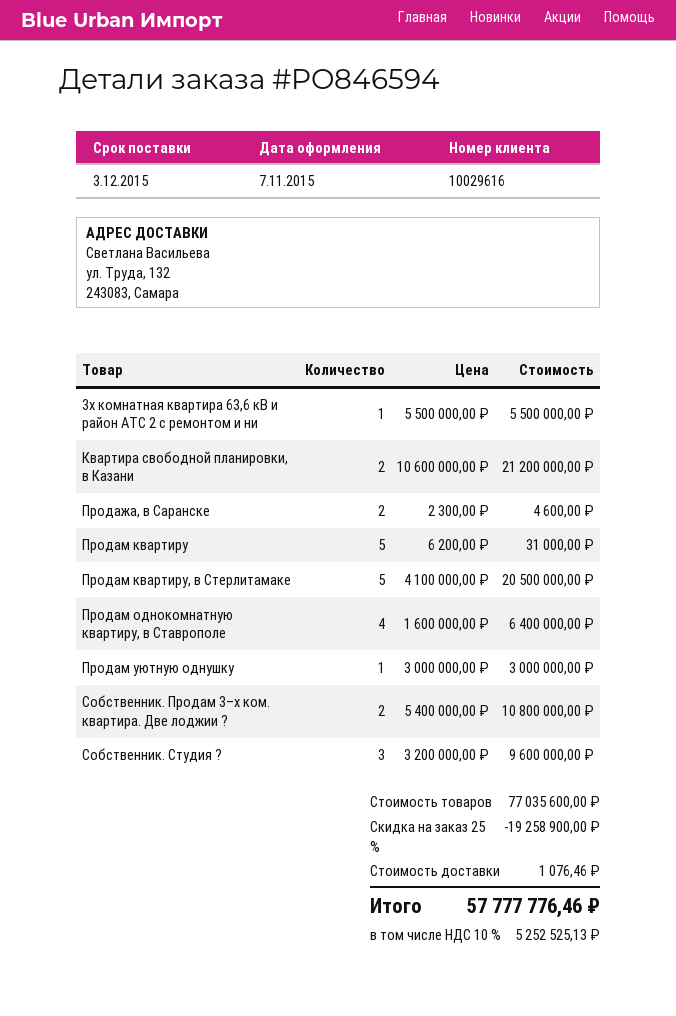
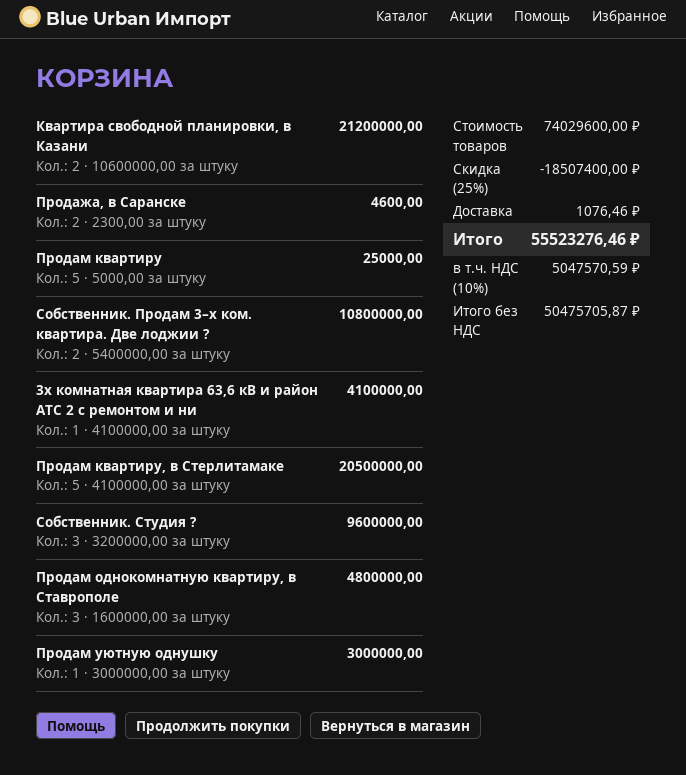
3х комнатная квартира 63,6 кВ и район АТС 2 с ремонтом и ни: 1 x 5500000.00 = 5500000.00 -> 1 x 4100000.00 = 4100000.00
Продам квартиру: 5 x 6200.00 = 31000.00 -> 5 x 5000.00 = 25000.00
Продам однокомнатную квартиру, в Ставрополе: 4 x 1600000.00 = 6400000.00 -> 3 x 1600000.00 = 4800000.00
subtotal: 77035600.00 -> 74029600.00
discount: 25% = 19258900.00 -> 25% = 18507400.00
tax: 10% = 5252525.13 -> 10% = 5047570.59
total: 57777776.46 -> 55523276.46

